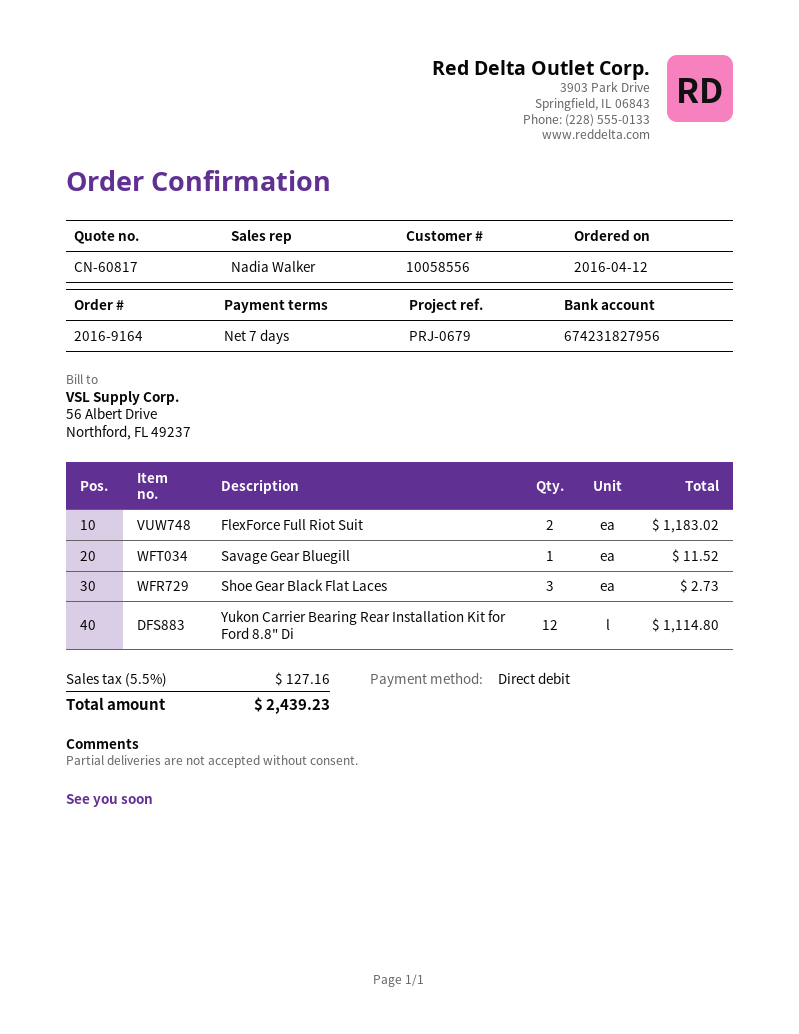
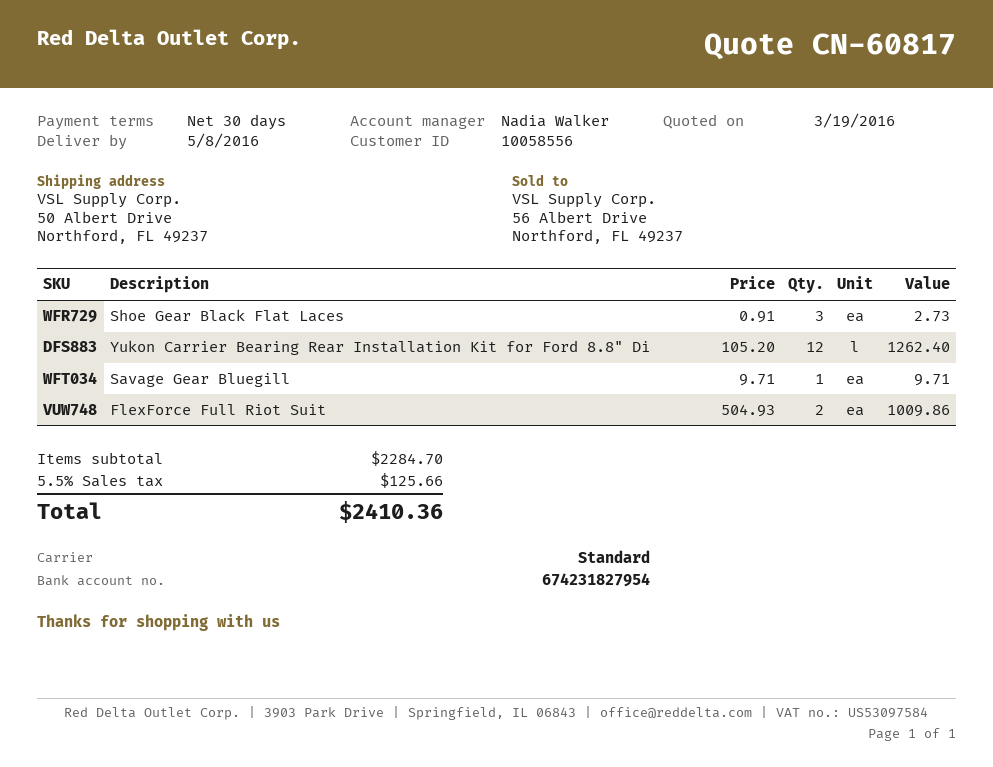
payment terms: 7 days -> 30 days
bank account: 674231827956 -> 674231827954
FlexForce Full Riot Suit: 2 for 1183.02 -> 2 for 1009.86
Savage Gear Bluegill: 1 for 11.52 -> 1 for 9.71
Yukon Carrier Bearing Rear Installation Kit for Ford 8.8" Di: 12 for 1114.80 -> 12 for 1262.40
tax: 5.5% = 127.16 -> 5.5% = 125.66
total: 2439.23 -> 2410.36

